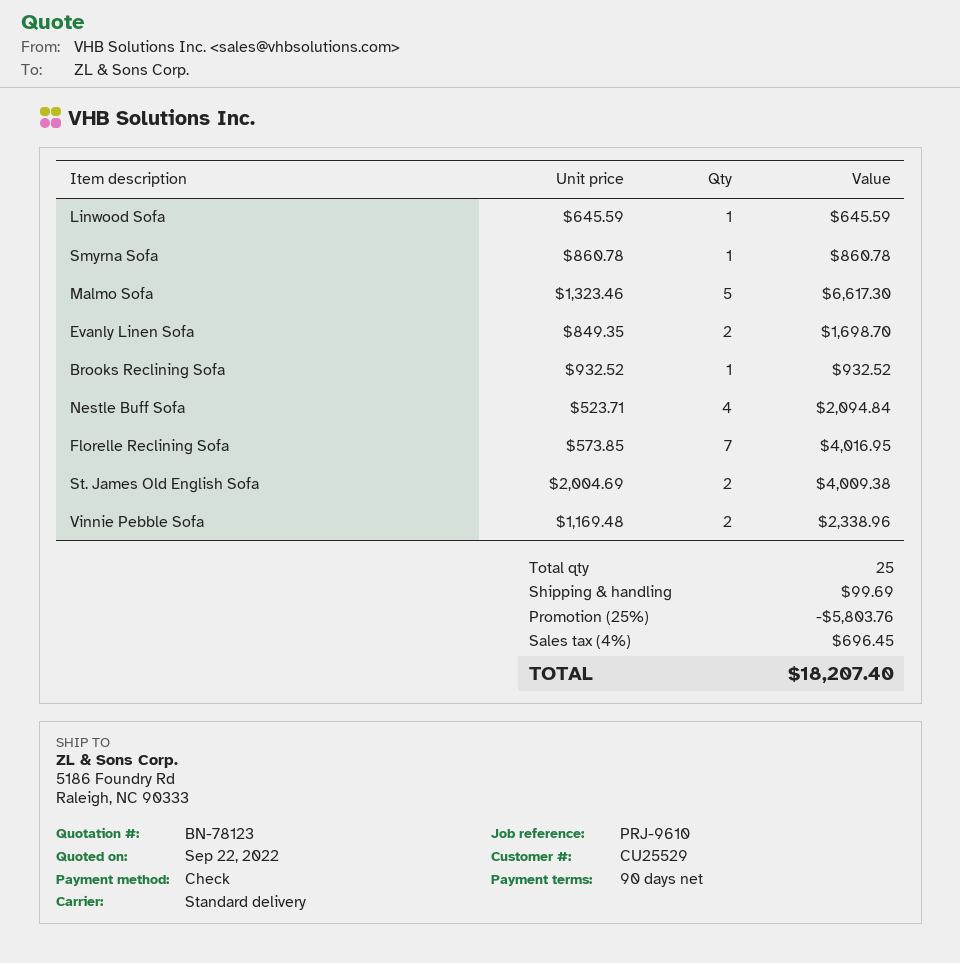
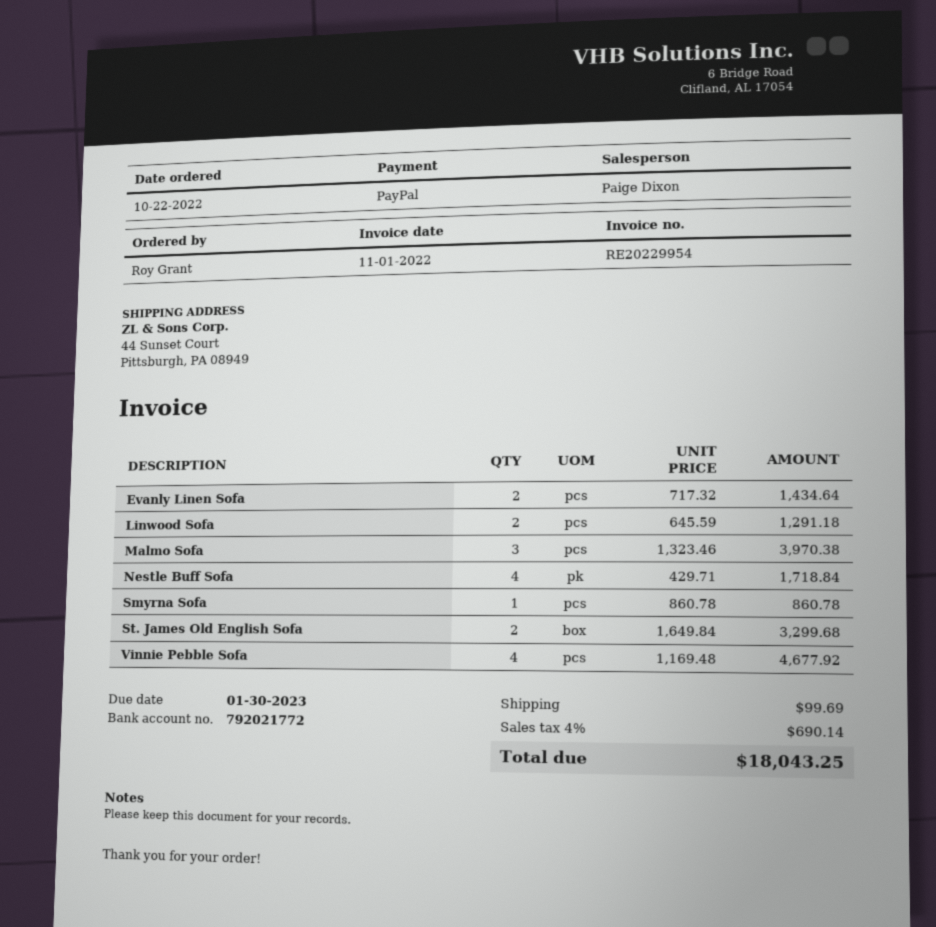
payment method: cheque -> PayPal
ship to: 5186 Foundry Rd, Raleigh, NC 90333 -> 44 Sunset Court, Pittsburgh, PA 08949
Linwood Sofa: 1 x 645.59 = 645.59 -> 2 x 645.59 = 1291.18
Malmo Sofa: 5 x 1323.46 = 6617.30 -> 3 x 1323.46 = 3970.38
Evanly Linen Sofa: 2 x 849.35 = 1698.70 -> 2 x 717.32 = 1434.64
Brooks Reclining Sofa: 1 x 932.52 = 932.52 -> none
Nestle Buff Sofa: 4 x 523.71 = 2094.84 -> 4 x 429.71 = 1718.84
Florelle Reclining Sofa: 7 x 573.85 = 4016.95 -> none
St. James Old English Sofa: 2 x 2004.69 = 4009.38 -> 2 x 1649.84 = 3299.68
Vinnie Pebble Sofa: 2 x 1169.48 = 2338.96 -> 4 x 1169.48 = 4677.92
discount: 25% = 5803.76 -> none
tax: 4% = 696.45 -> 4% = 690.14
total: 18207.40 -> 18043.25

